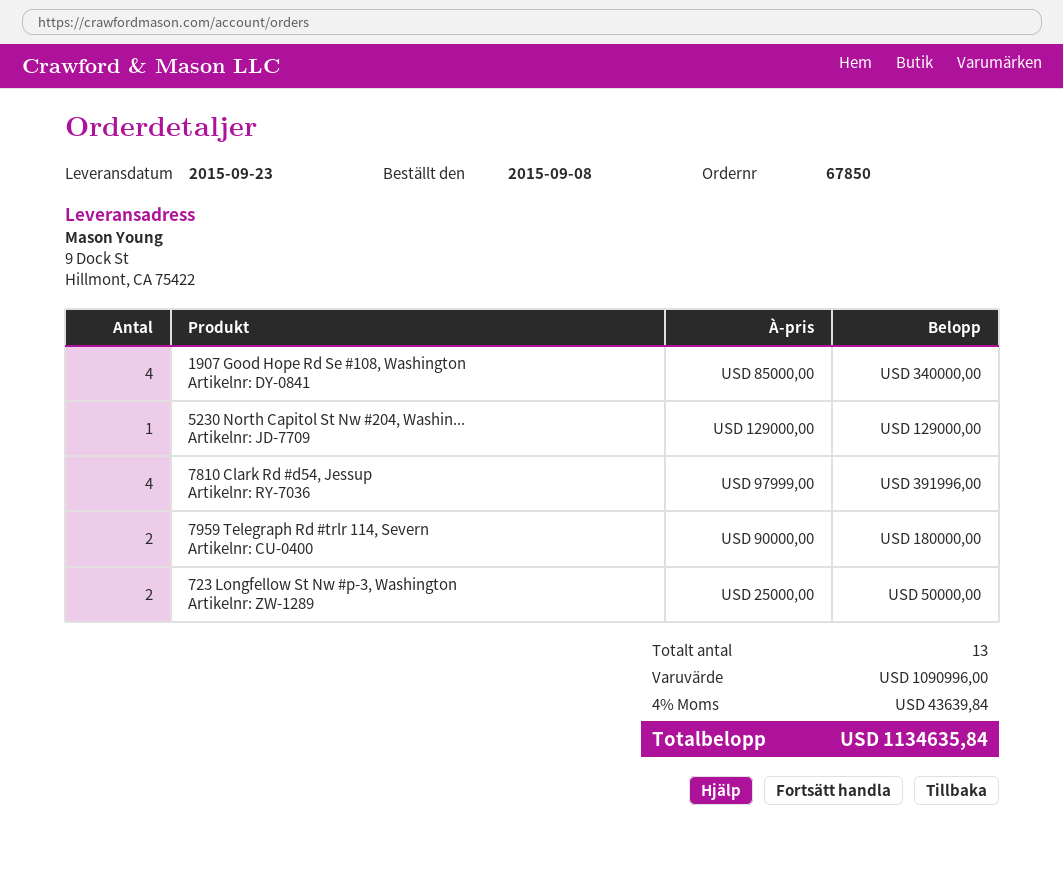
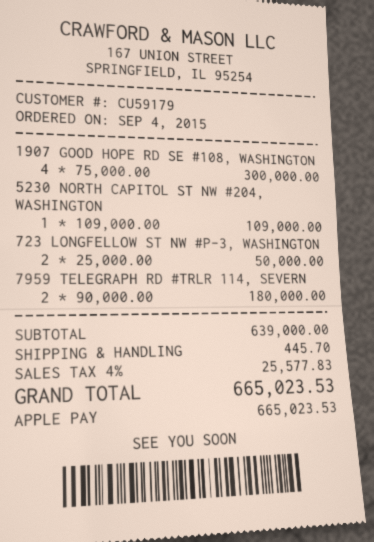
order date: 2015-09-08 -> 2015-09-04
1907 Good Hope Rd Se #108, Washington: 4 x 85000.00 = 340000.00 -> 4 x 75000.00 = 300000.00
5230 North Capitol St Nw #204, Washin...: 1 x 129000.00 = 129000.00 -> 1 x 109000.00 = 109000.00
7810 Clark Rd #d54, Jessup: 4 x 97999.00 = 391996.00 -> none
subtotal: 1090996.00 -> 639000.00
shipping: none -> 445.70
tax: 4% = 43639.84 -> 4% = 25577.83
total: 1134635.84 -> 665023.53

